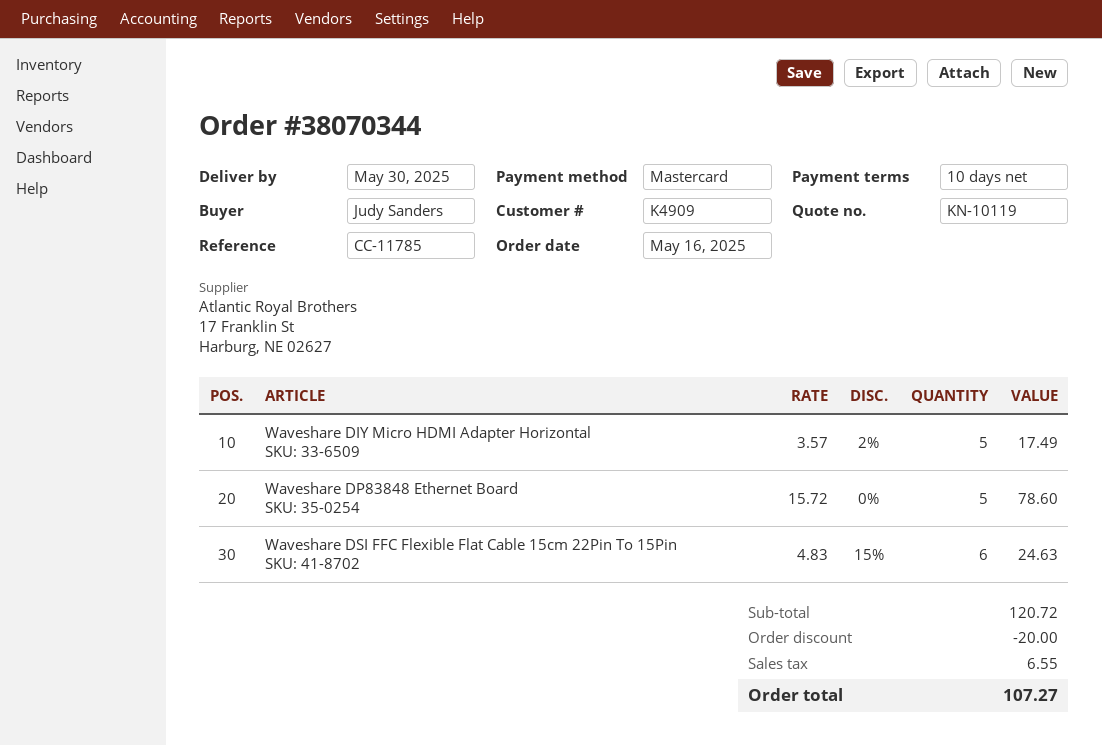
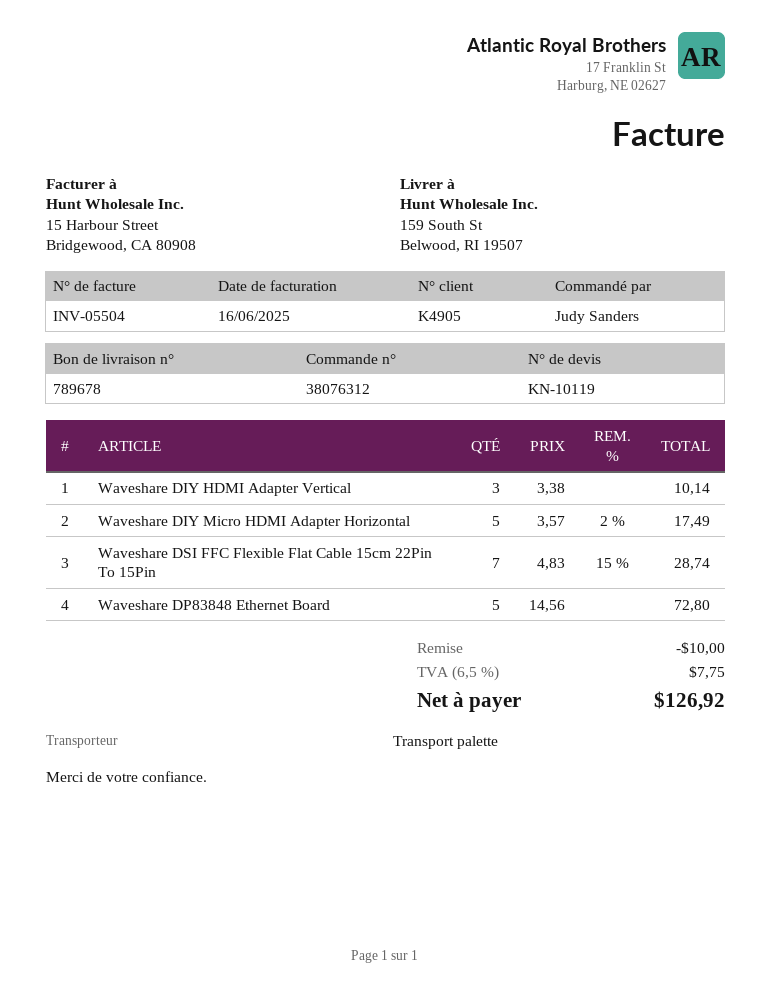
order number: 38070344 -> 38076312
customer number: K4909 -> K4905
Waveshare DP83848 Ethernet Board: 5 x 15.72 = 78.60 -> 5 x 14.56 = 72.80
Waveshare DSI FFC Flexible Flat Cable 15cm 22Pin To 15Pin: 6 x 4.83 - 15% = 24.63 -> 7 x 4.83 - 15% = 28.74
Waveshare DIY HDMI Adapter Vertical: none -> 3 x 3.38 = 10.14
discount: 20.00 -> 10.00
tax: 6.55 -> 7.75
total: 107.27 -> 126.92

